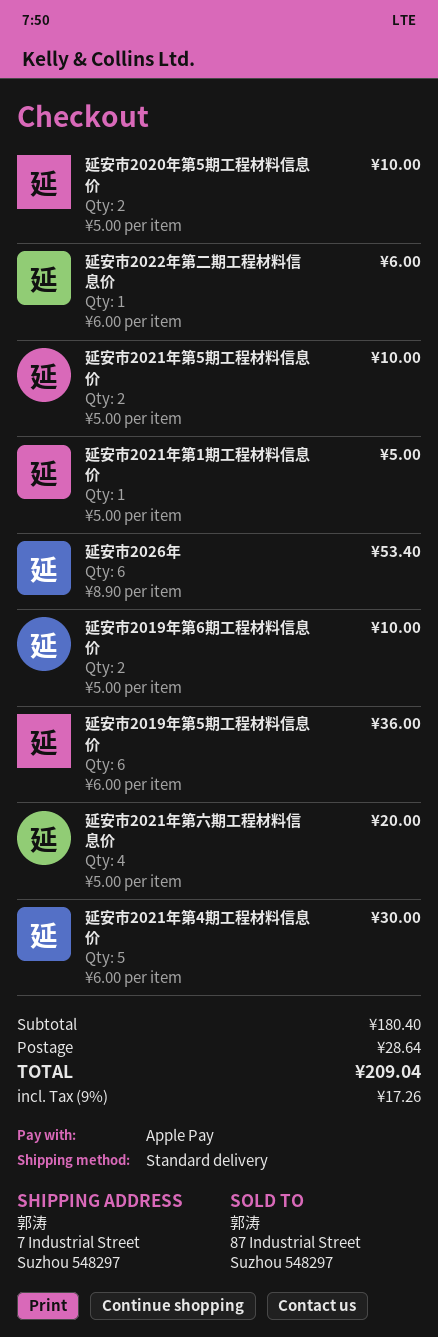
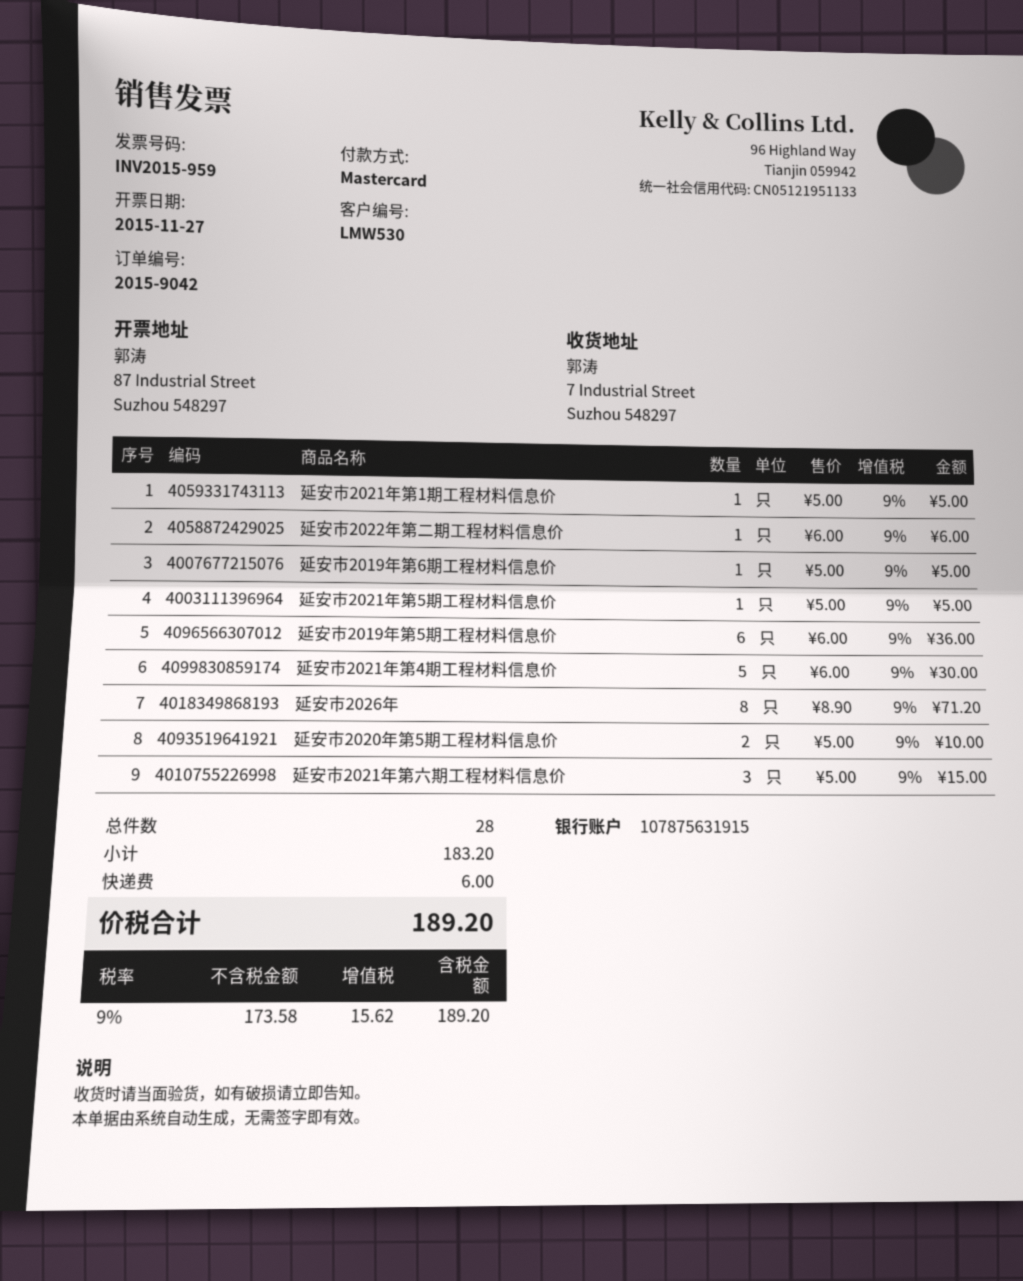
payment method: Apple Pay -> Mastercard
延安市2021年第5期工程材料信息价: 2 x 5.00 = 10.00 -> 1 x 5.00 = 5.00
延安市2026年: 6 x 8.90 = 53.40 -> 8 x 8.90 = 71.20
延安市2019年第6期工程材料信息价: 2 x 5.00 = 10.00 -> 1 x 5.00 = 5.00
延安市2021年第六期工程材料信息价: 4 x 5.00 = 20.00 -> 3 x 5.00 = 15.00
subtotal: 180.40 -> 183.20
shipping: 28.64 -> 6.00
tax: 9% = 17.26 -> 9% = 15.62
total: 209.04 -> 189.20

